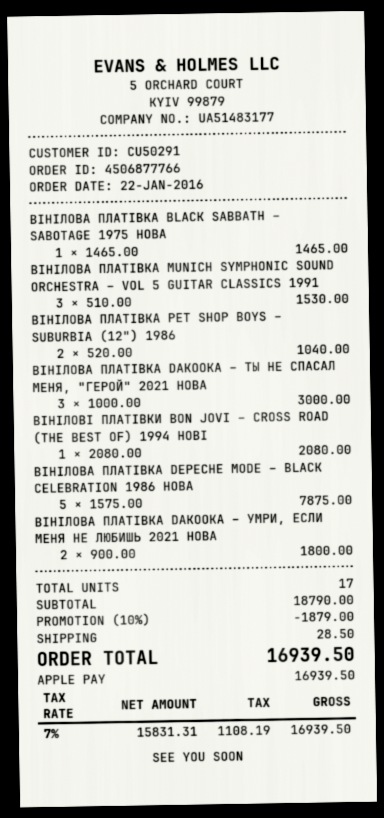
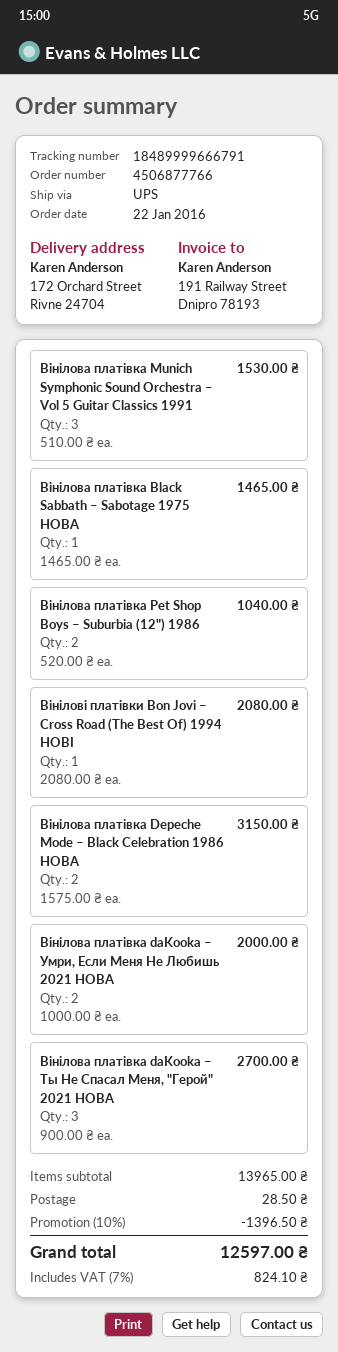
ВІНІЛОВА ПЛАТІВКА DAKOOKA – ТЫ НЕ СПАСАЛ МЕНЯ, "ГЕРОЙ" 2021 НОВА: 3 x 1000.00 = 3000.00 -> 3 x 900.00 = 2700.00
ВІНІЛОВА ПЛАТІВКА DEPECHE MODE – BLACK CELEBRATION 1986 НОВА: 5 x 1575.00 = 7875.00 -> 2 x 1575.00 = 3150.00
ВІНІЛОВА ПЛАТІВКА DAKOOKA – УМРИ, ЕСЛИ МЕНЯ НЕ ЛЮБИШЬ 2021 НОВА: 2 x 900.00 = 1800.00 -> 2 x 1000.00 = 2000.00
subtotal: 18790.00 -> 13965.00
discount: 10% = 1879.00 -> 10% = 1396.50
tax: 7% = 1108.19 -> 7% = 824.10
total: 16939.50 -> 12597.00

